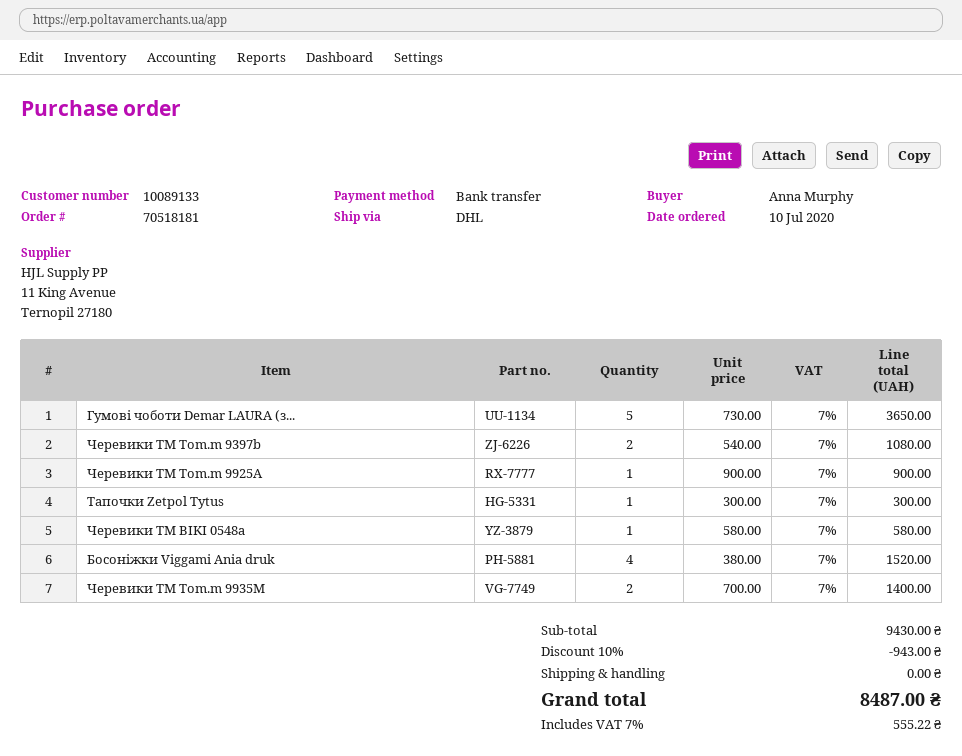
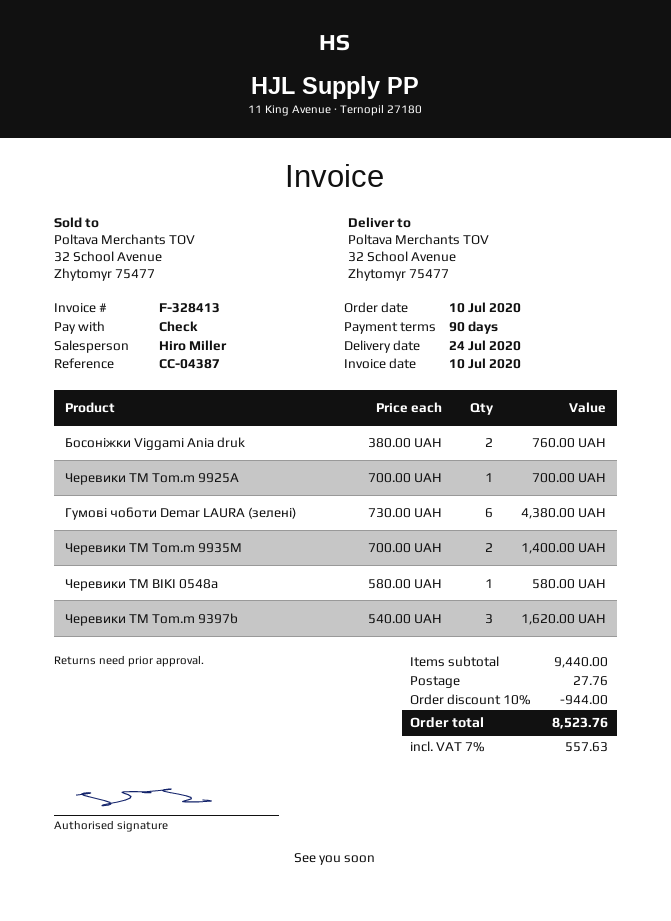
payment method: bank transfer -> cheque
Гумові чоботи Demar LAURA (з...: 5 x 730.00 = 3650.00 -> 6 x 730.00 = 4380.00
Черевики ТМ Tom.m 9397b: 2 x 540.00 = 1080.00 -> 3 x 540.00 = 1620.00
Черевики ТМ Tom.m 9925A: 1 x 900.00 = 900.00 -> 1 x 700.00 = 700.00
Тапочки Zetpol Tytus: 1 x 300.00 = 300.00 -> none
Босоніжки Viggami Ania druk: 4 x 380.00 = 1520.00 -> 2 x 380.00 = 760.00
subtotal: 9430.00 -> 9440.00
discount: 10% = 943.00 -> 10% = 944.00
shipping: 0.00 -> 27.76
tax: 7% = 555.22 -> 7% = 557.63
total: 8487.00 -> 8523.76

